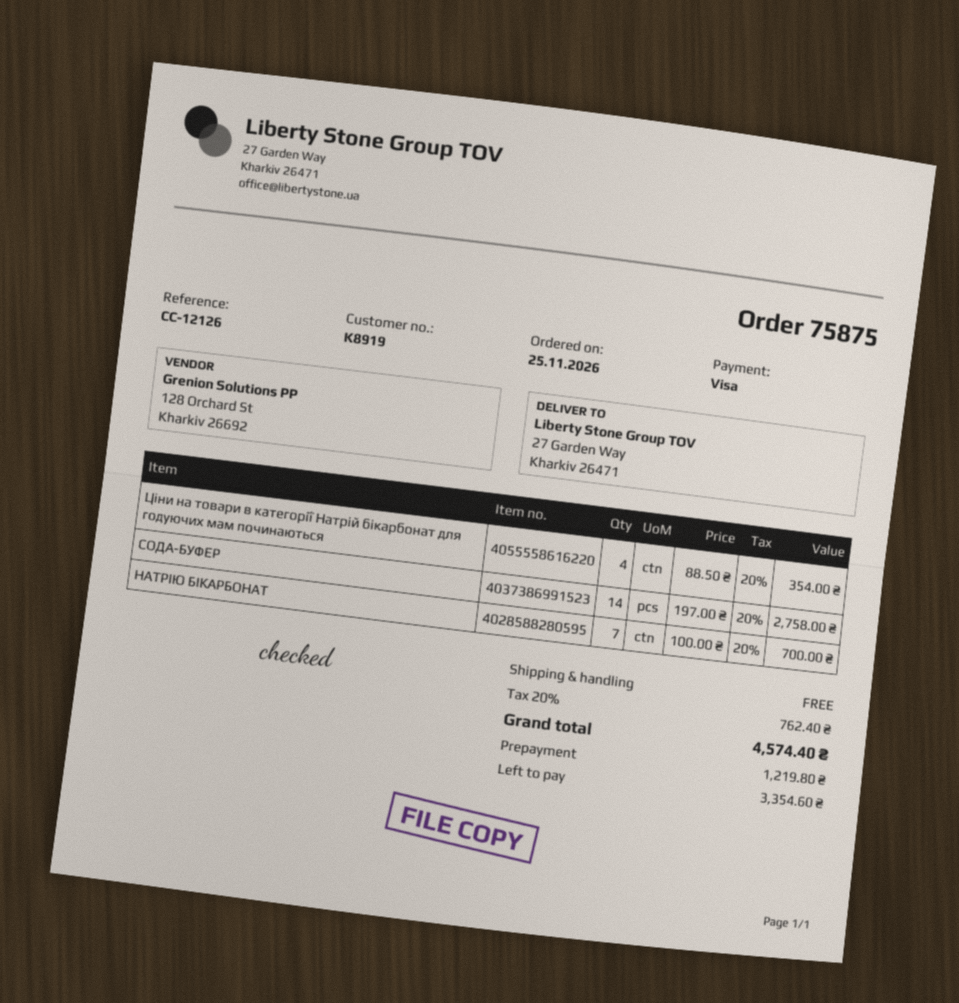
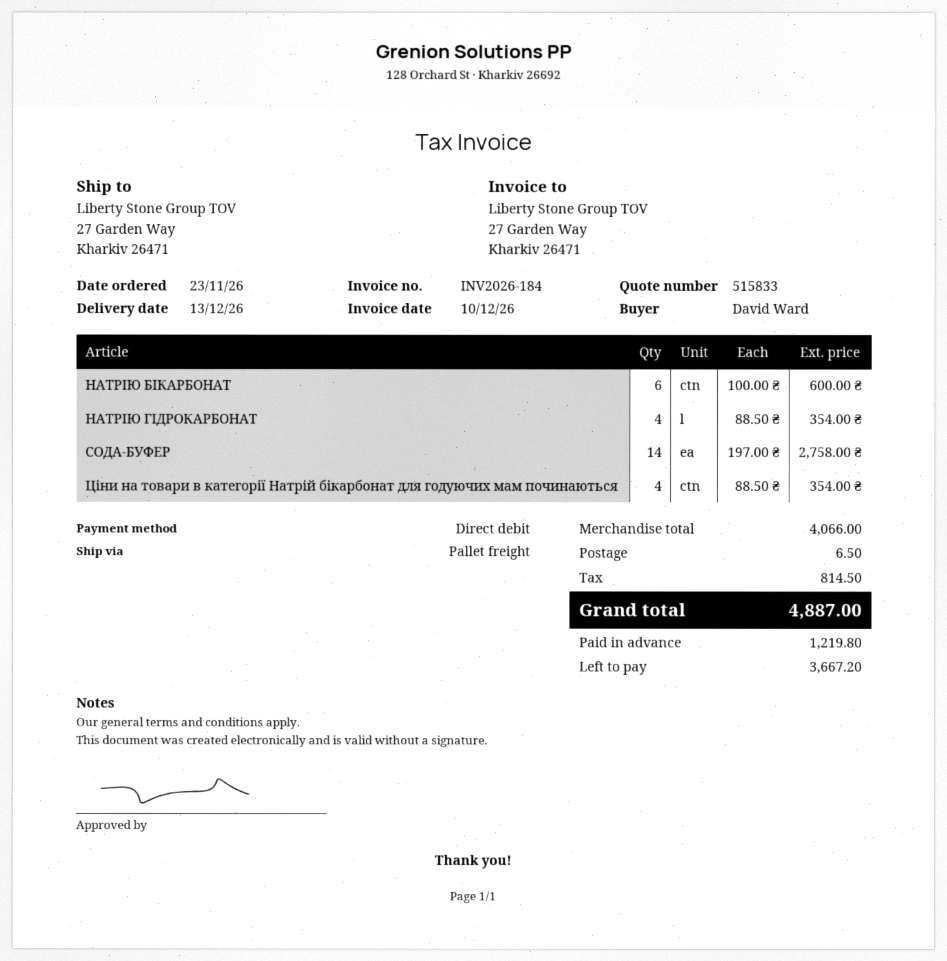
order date: 2026-11-25 -> 2026-11-23
payment method: Visa -> direct debit
НАТРІЮ БІКАРБОНАТ: 7 x 100.00 = 700.00 -> 6 x 100.00 = 600.00
НАТРІЮ ГІДРОКАРБОНАТ: none -> 4 x 88.50 = 354.00
shipping: 0.00 -> 6.50
tax: 762.40 -> 814.50
total: 4574.40 -> 4887.00
balance: 3354.60 -> 3667.20

